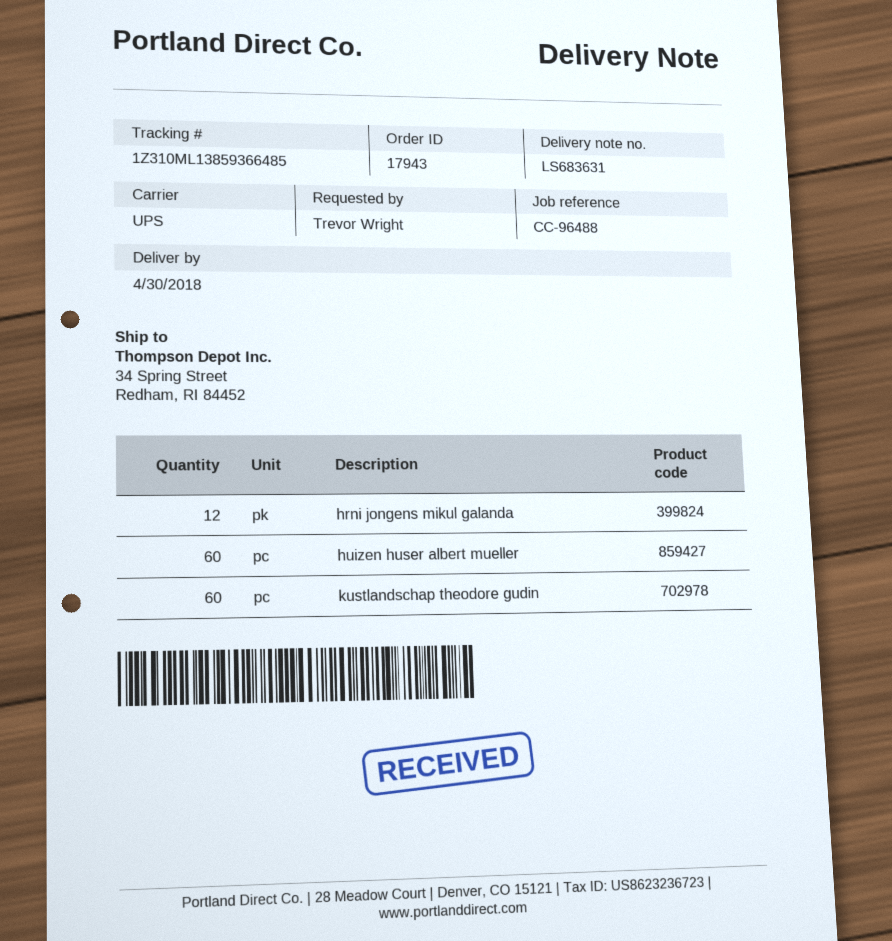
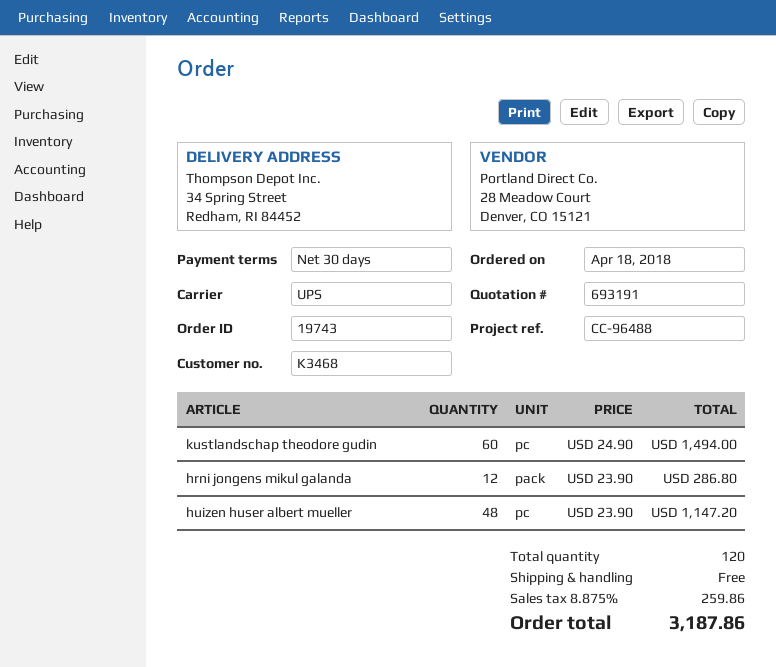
order number: 17943 -> 19743
huizen huser albert mueller: 60 -> 48

